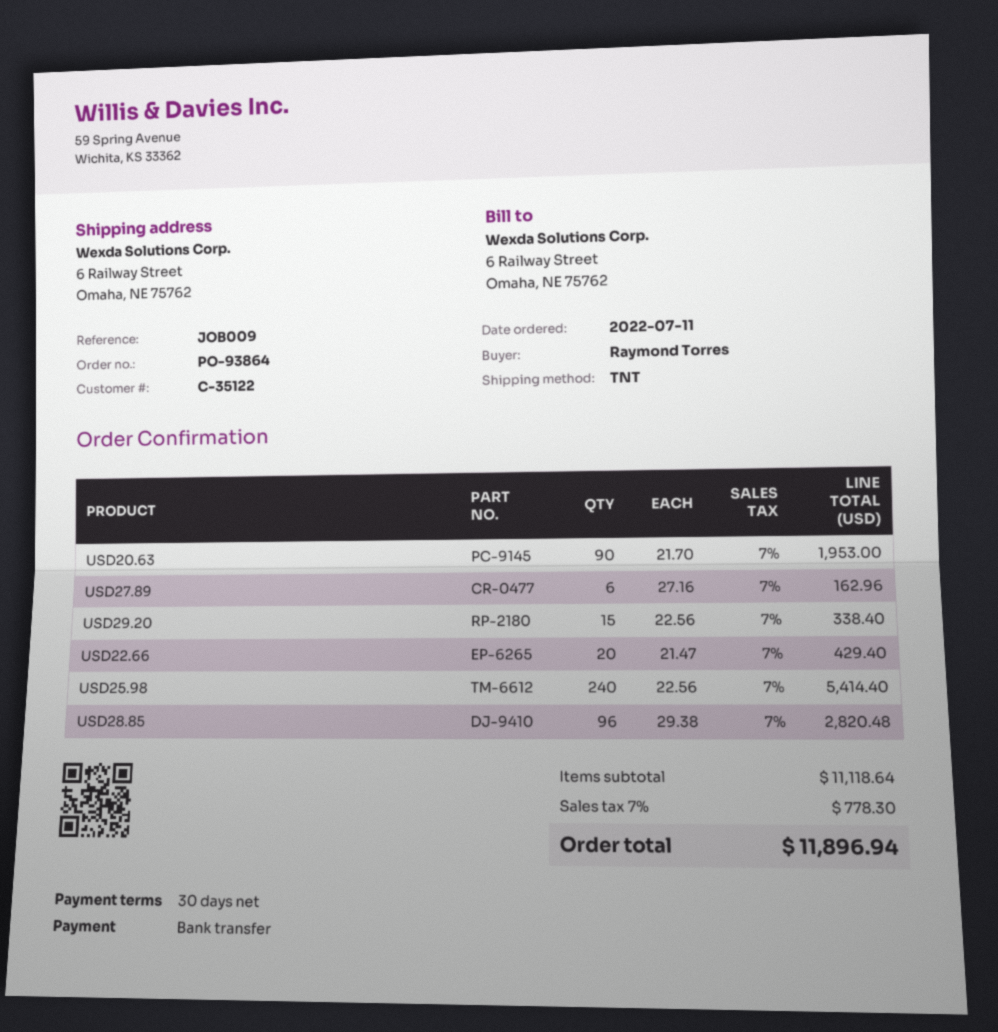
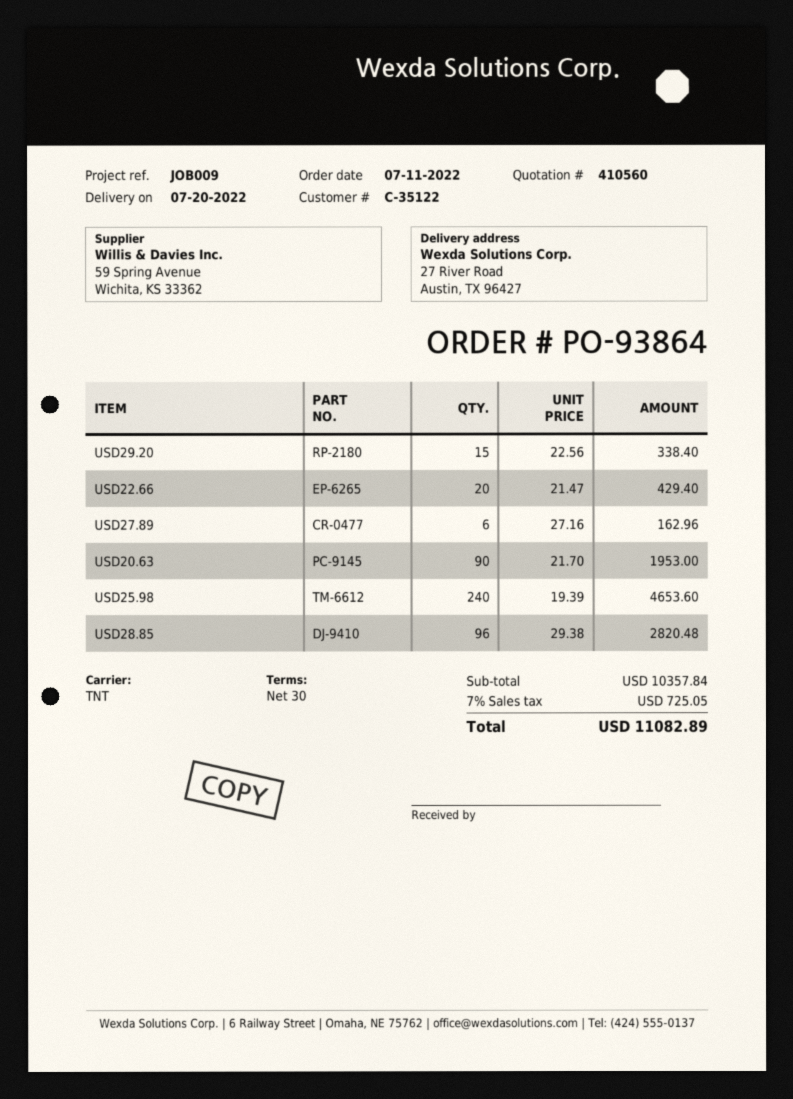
ship to: 6 Railway Street, Omaha, NE 75762 -> 27 River Road, Austin, TX 96427
USD25.98: 240 x 22.56 = 5414.40 -> 240 x 19.39 = 4653.60
subtotal: 11118.64 -> 10357.84
tax: 7% = 778.30 -> 7% = 725.05
total: 11896.94 -> 11082.89

